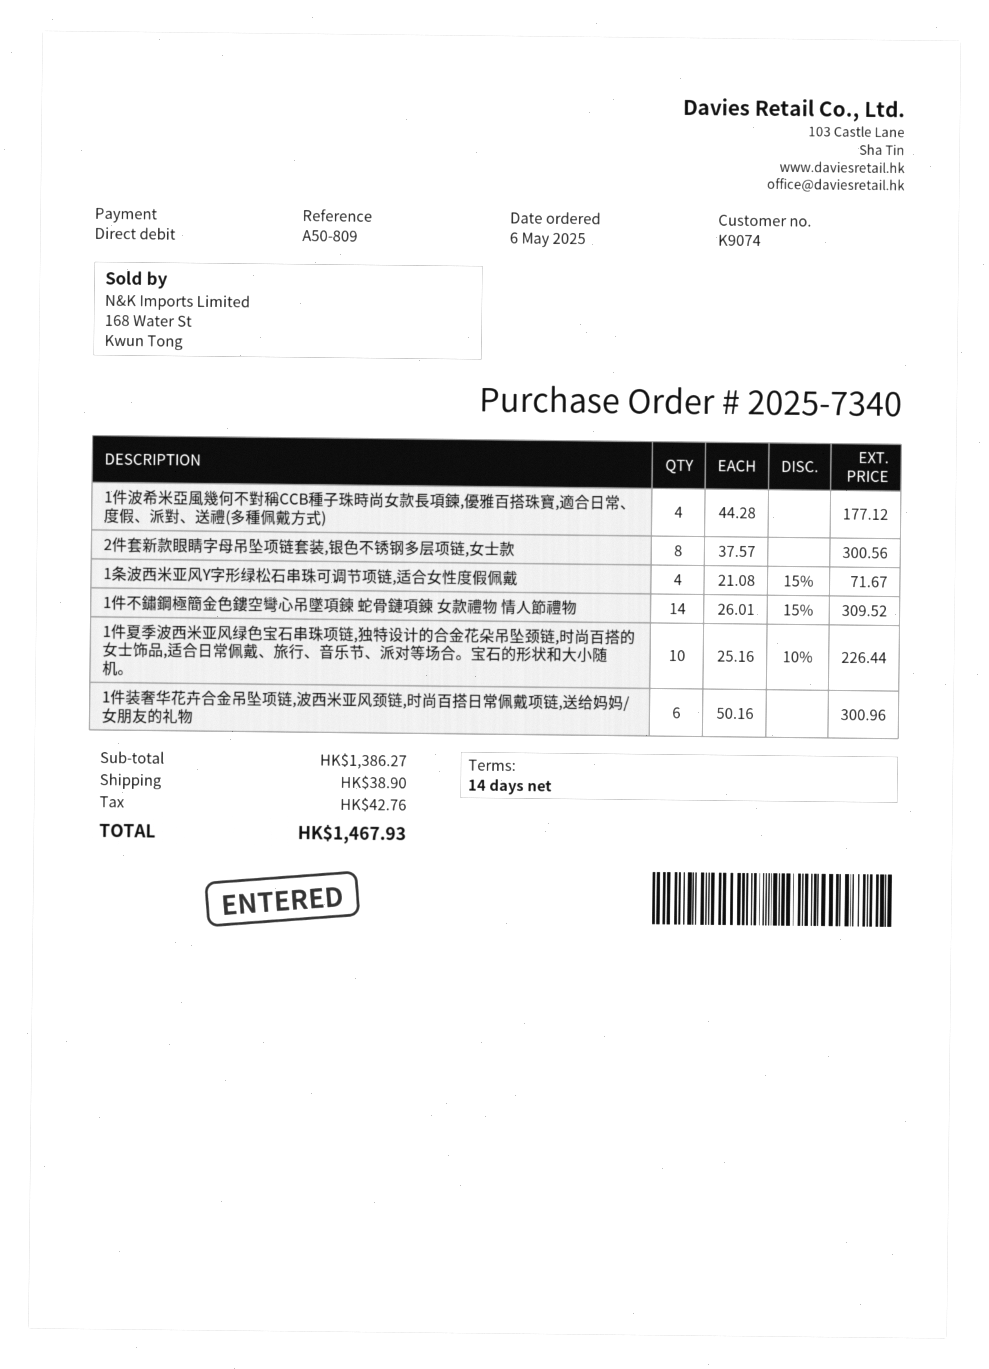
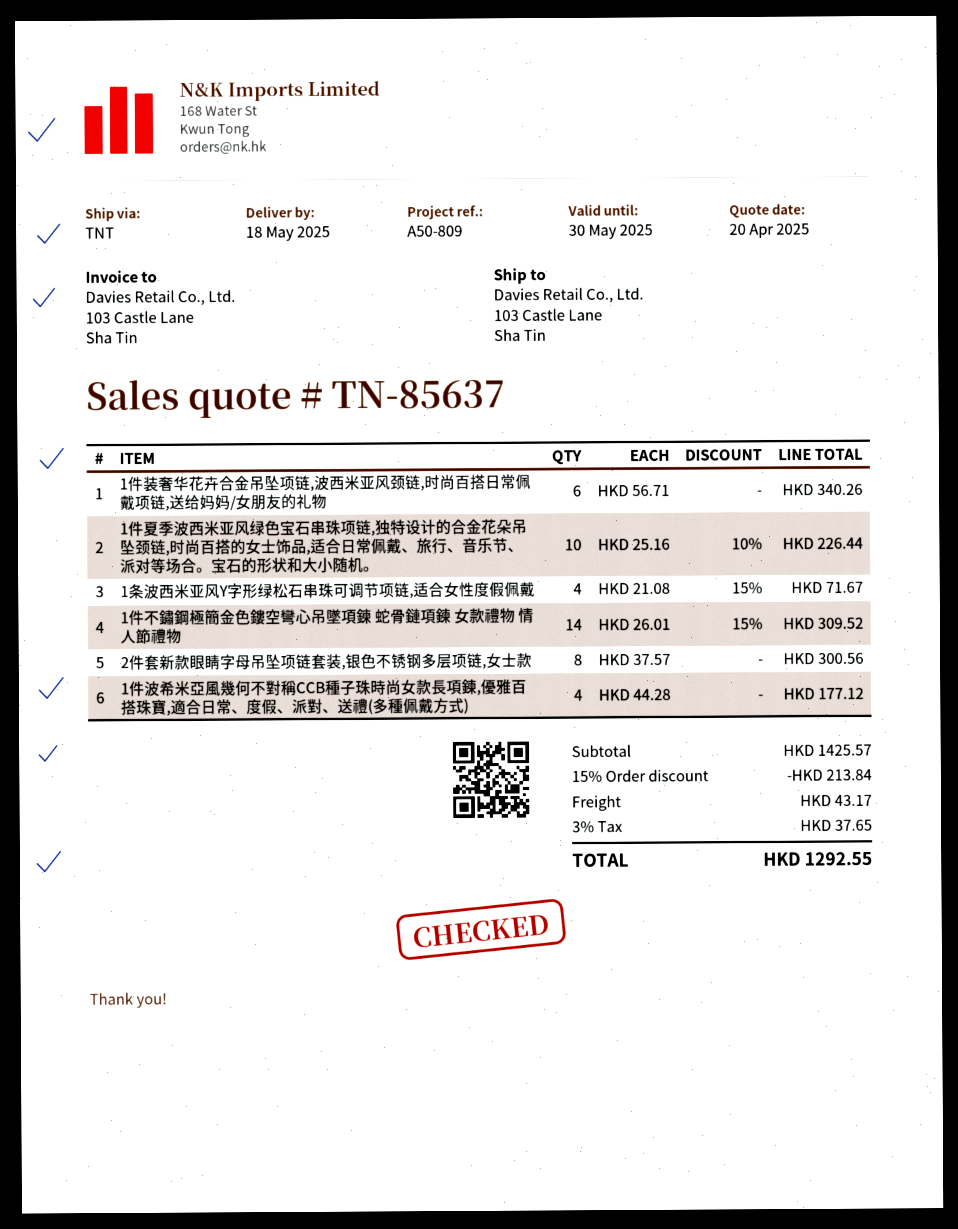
1件装奢华花卉合金吊坠项链,波西米亚风颈链,时尚百搭日常佩戴项链,送给妈妈/女朋友的礼物: 6 x 50.16 = 300.96 -> 6 x 56.71 = 340.26
subtotal: 1386.27 -> 1425.57
discount: none -> 15% = 213.84
shipping: 38.90 -> 43.17
tax: 42.76 -> 37.65
total: 1467.93 -> 1292.55

